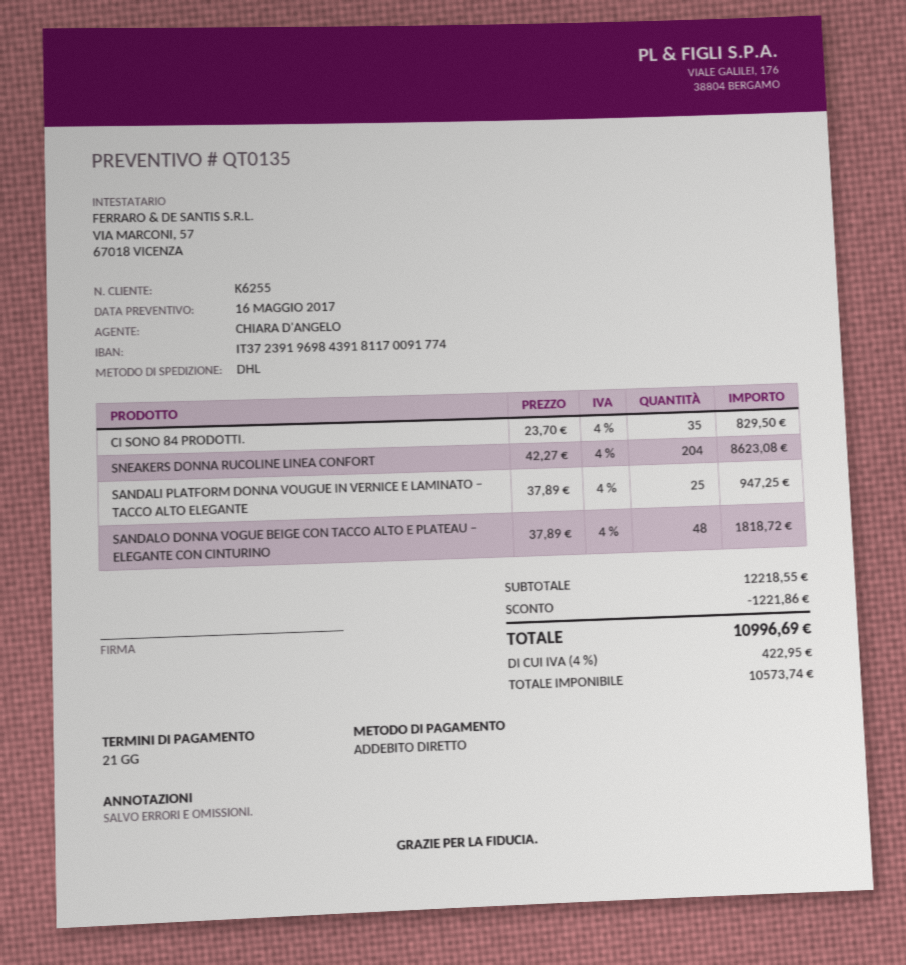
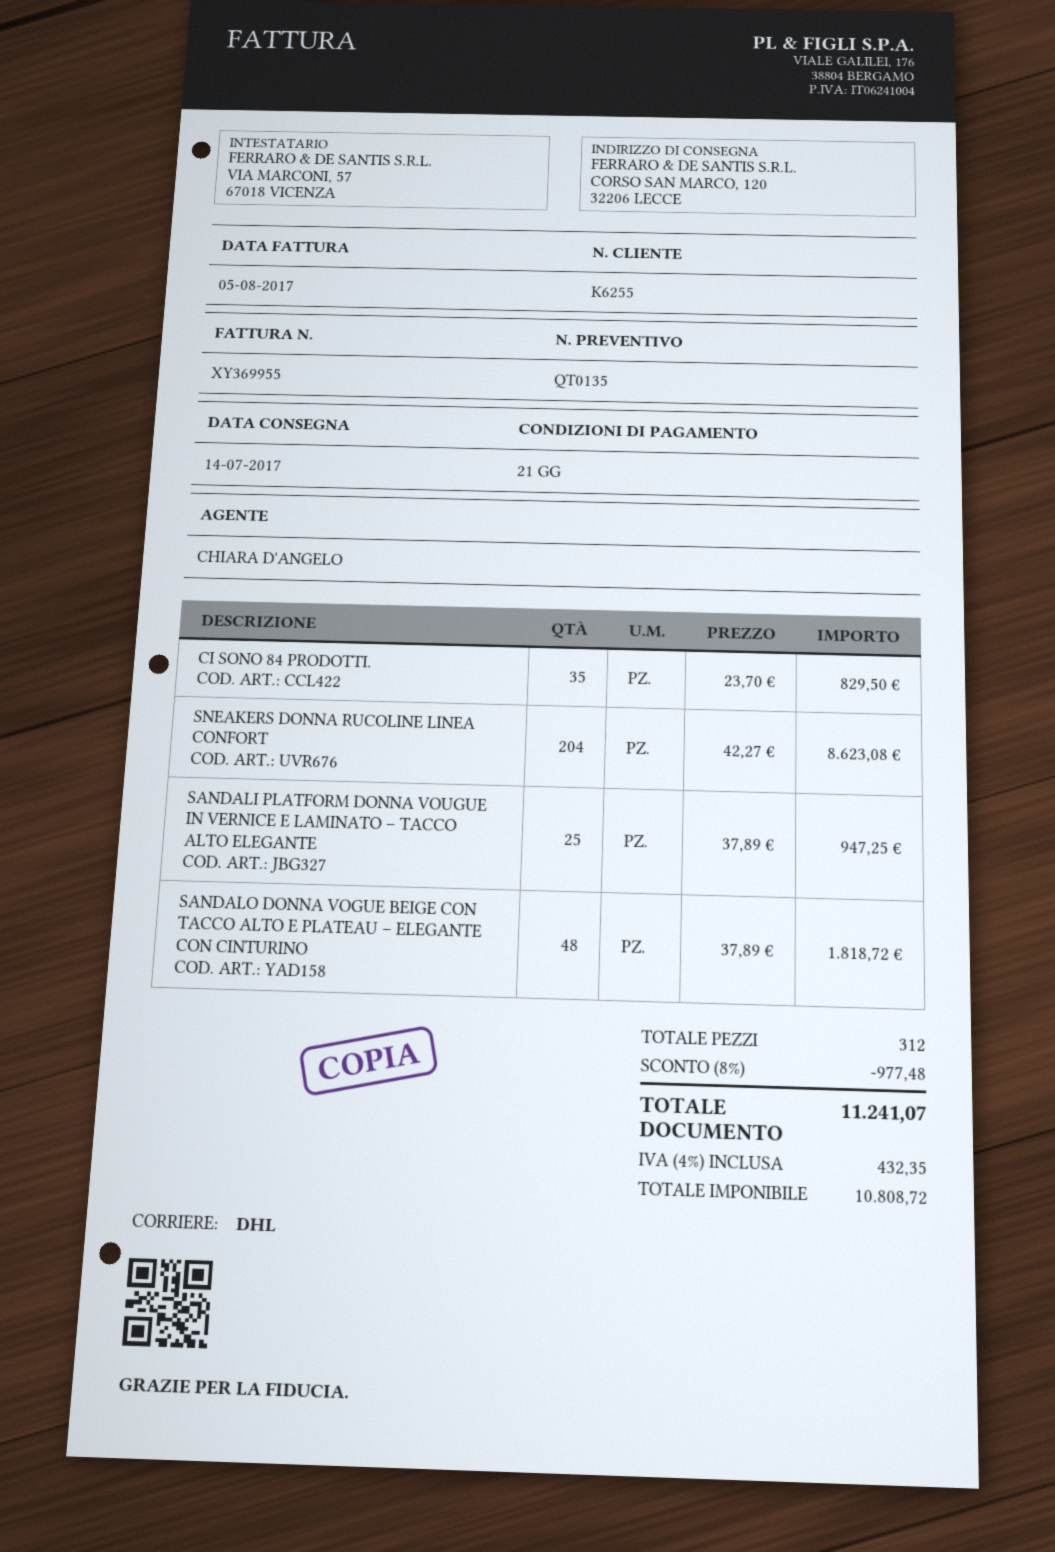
discount: 1221.86 -> 977.48
net: 10573.74 -> 10808.72
tax: 4% = 422.95 -> 4% = 432.35
total: 10996.69 -> 11241.07

